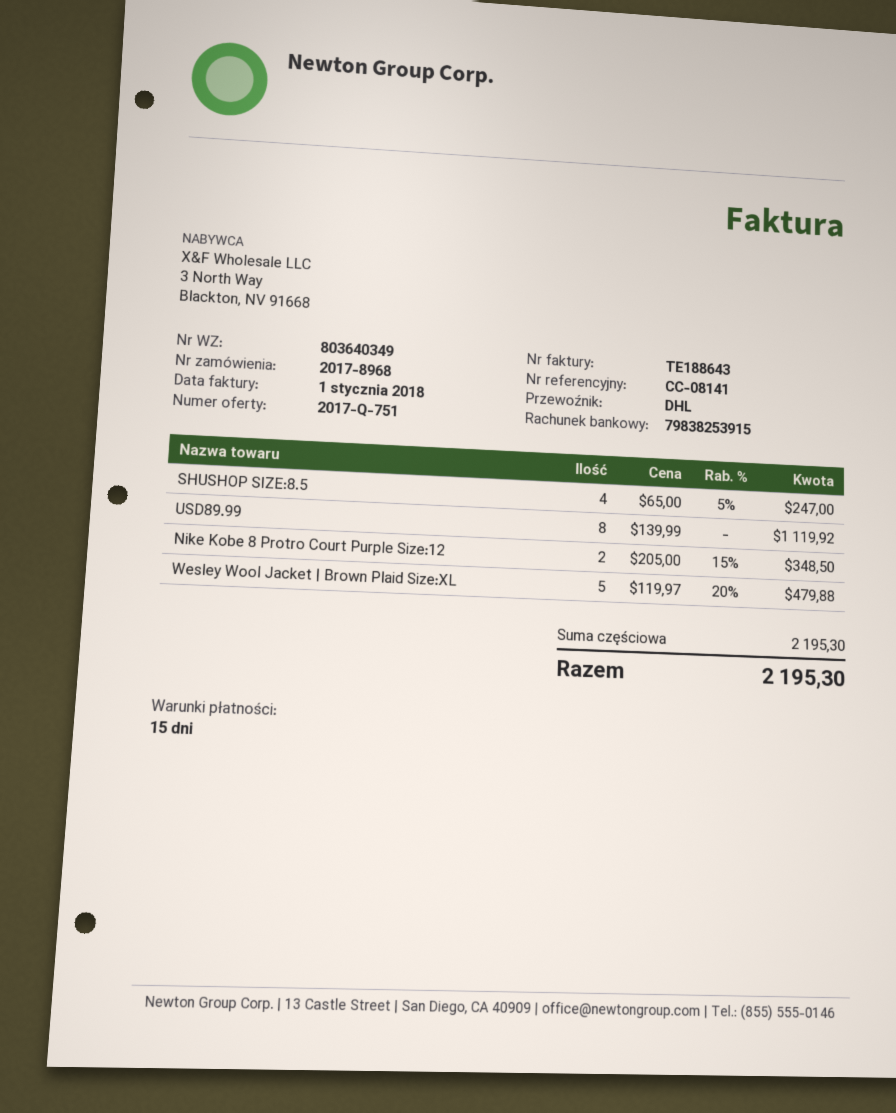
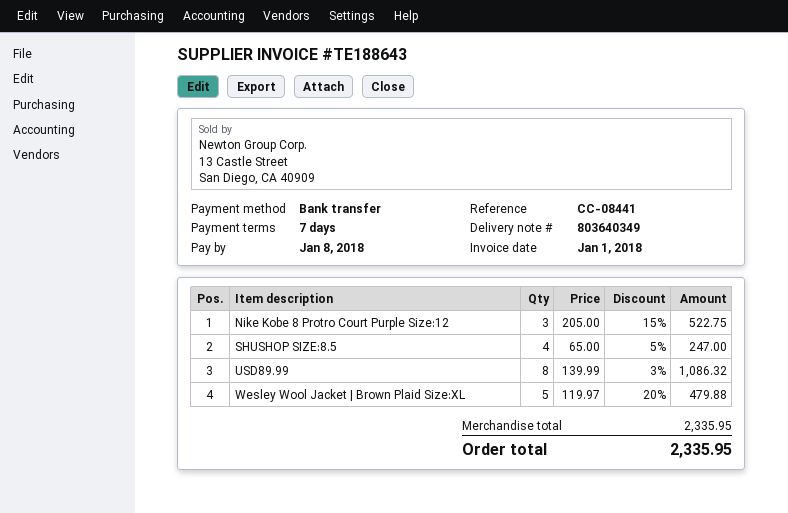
payment terms: 15 days -> 7 days
reference: CC-08141 -> CC-08441
USD89.99: 8 x 139.99 = 1119.92 -> 8 x 139.99 - 3% = 1086.32
Nike Kobe 8 Protro Court Purple Size:12: 2 x 205.00 - 15% = 348.50 -> 3 x 205.00 - 15% = 522.75
subtotal: 2195.30 -> 2335.95
total: 2195.30 -> 2335.95

